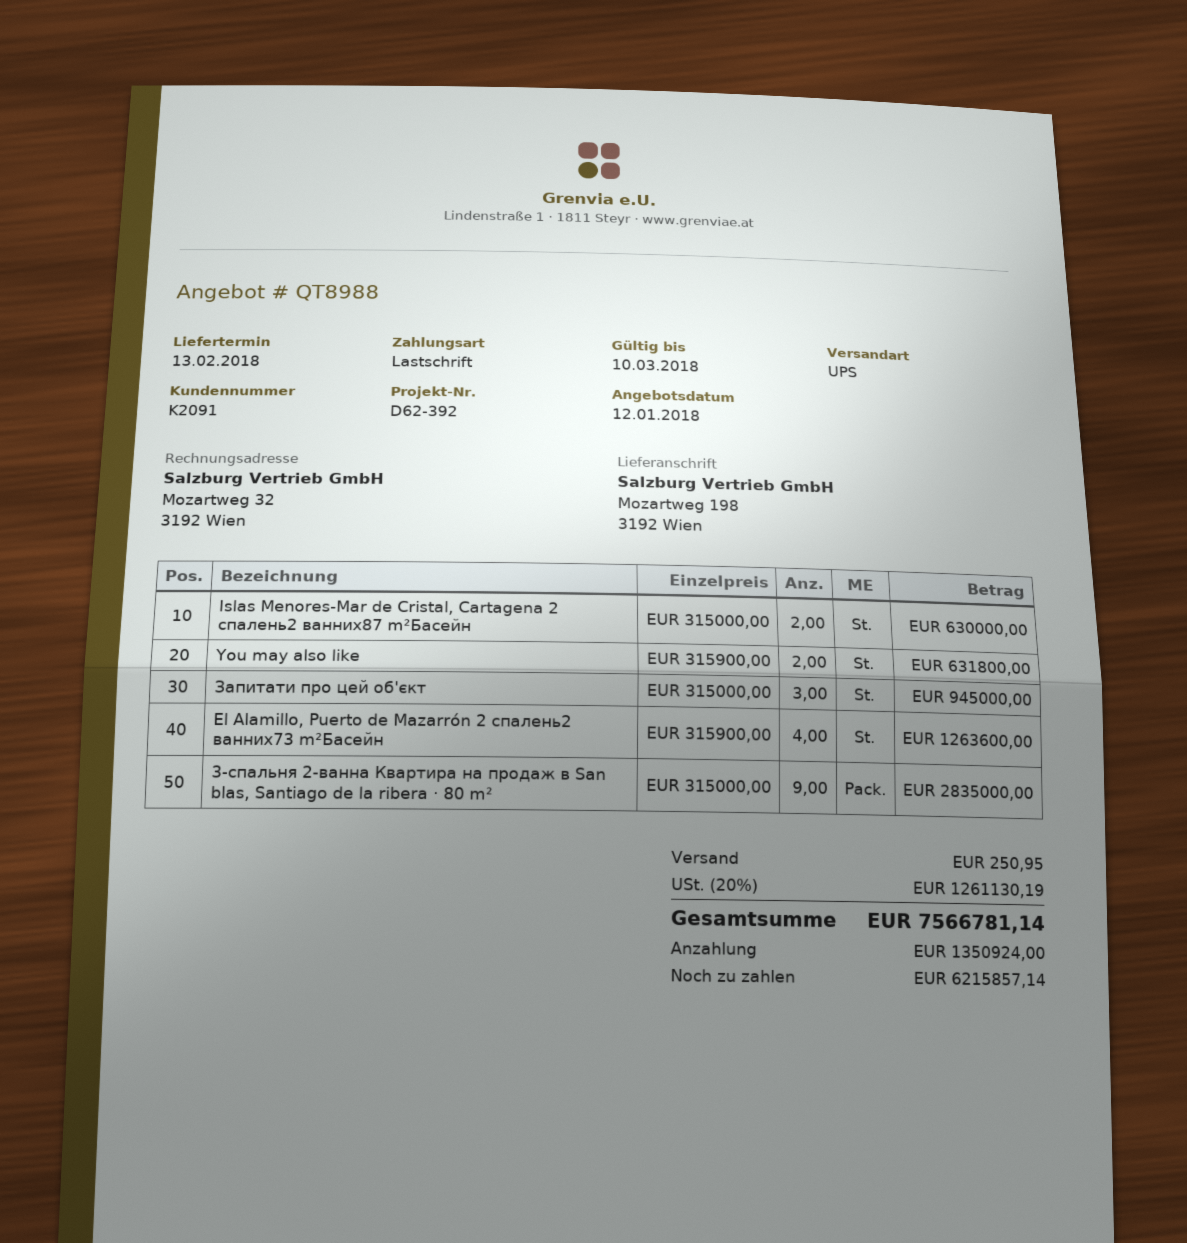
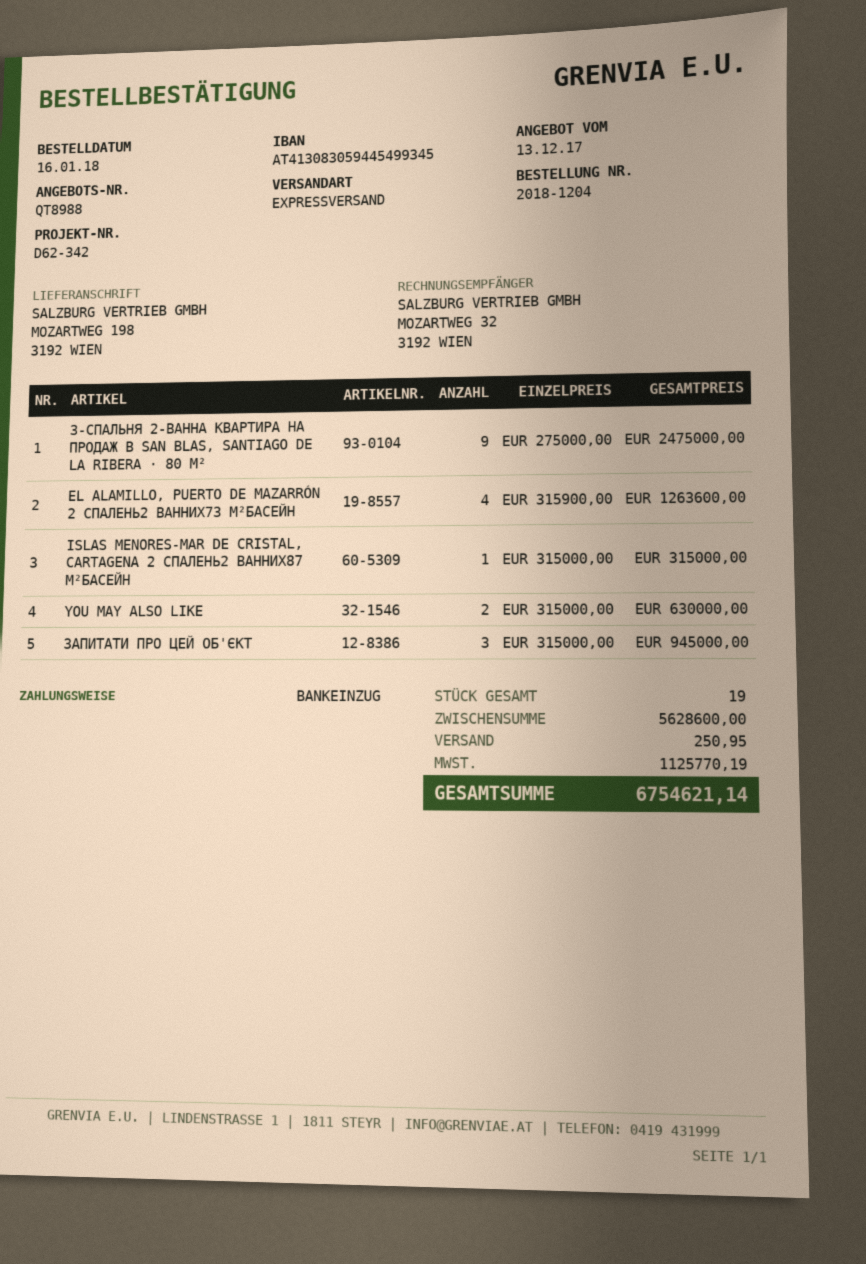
quote date: 2018-01-12 -> 2017-12-13
reference: D62-392 -> D62-342
shipping method: UPS -> express
Islas Menores-Mar de Cristal, Cartagena 2 спалень2 ванних87 m²Басейн: 2 x 315000.00 = 630000.00 -> 1 x 315000.00 = 315000.00
You may also like: 2 x 315900.00 = 631800.00 -> 2 x 315000.00 = 630000.00
3-спальня 2-ванна Квартира на продаж в San blas, Santiago de la ribera · 80 m²: 9 x 315000.00 = 2835000.00 -> 9 x 275000.00 = 2475000.00
tax: 1261130.19 -> 1125770.19
total: 7566781.14 -> 6754621.14

